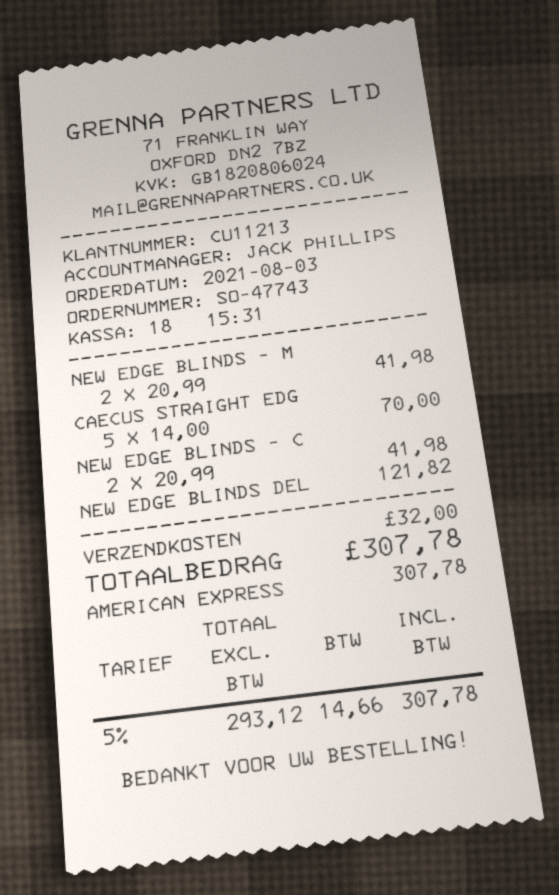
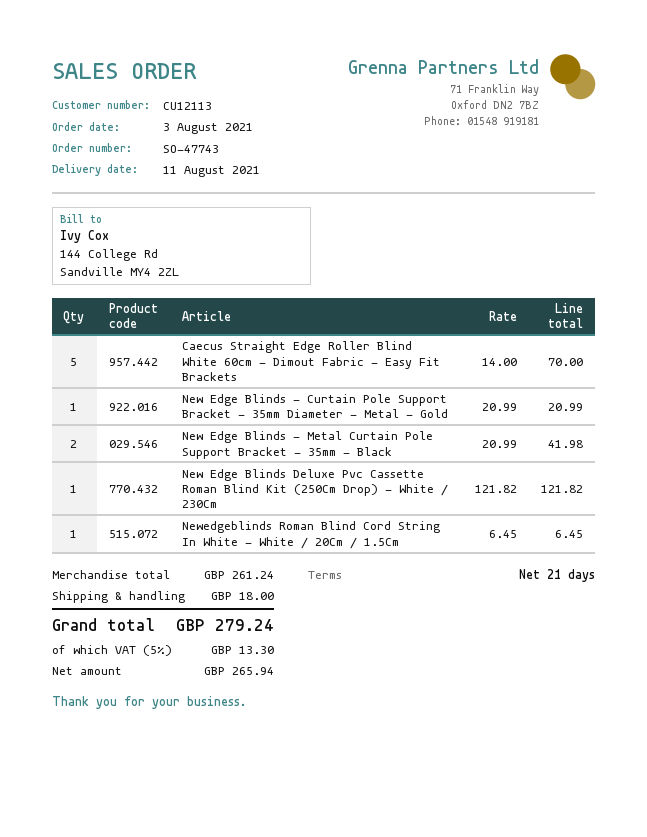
customer number: CU11213 -> CU12113
NEW EDGE BLINDS - C: 2 x 20.99 = 41.98 -> 1 x 20.99 = 20.99
Newedgeblinds Roman Blind Cord String In White - White / 20Cm / 1.5Cm: none -> 1 x 6.45 = 6.45
shipping: 32.00 -> 18.00
net: 293.12 -> 265.94
tax: 5% = 14.66 -> 5% = 13.30
total: 307.78 -> 279.24

